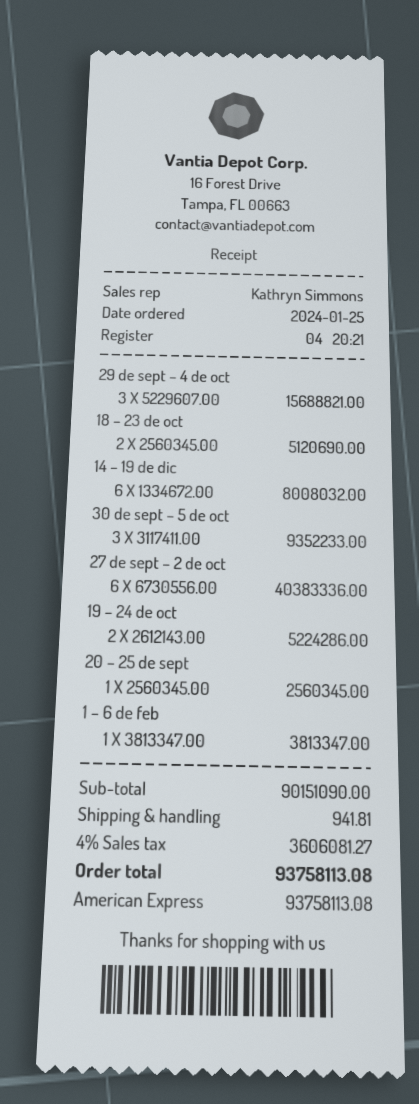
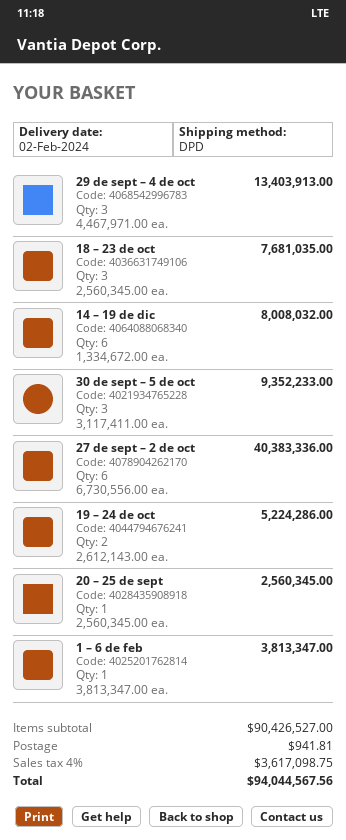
29 de sept – 4 de oct: 3 x 5229607.00 = 15688821.00 -> 3 x 4467971.00 = 13403913.00
18 – 23 de oct: 2 x 2560345.00 = 5120690.00 -> 3 x 2560345.00 = 7681035.00
subtotal: 90151090.00 -> 90426527.00
tax: 4% = 3606081.27 -> 4% = 3617098.75
total: 93758113.08 -> 94044567.56

